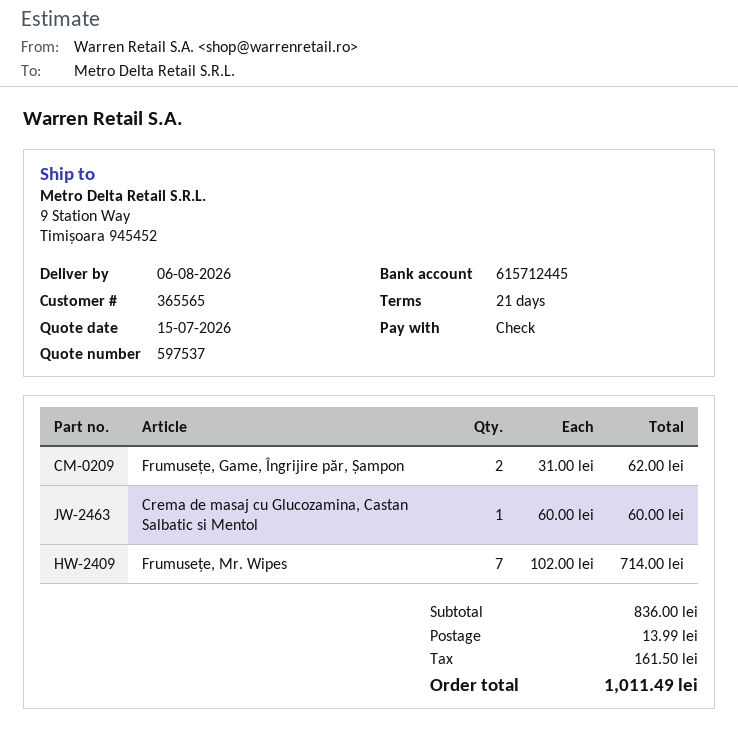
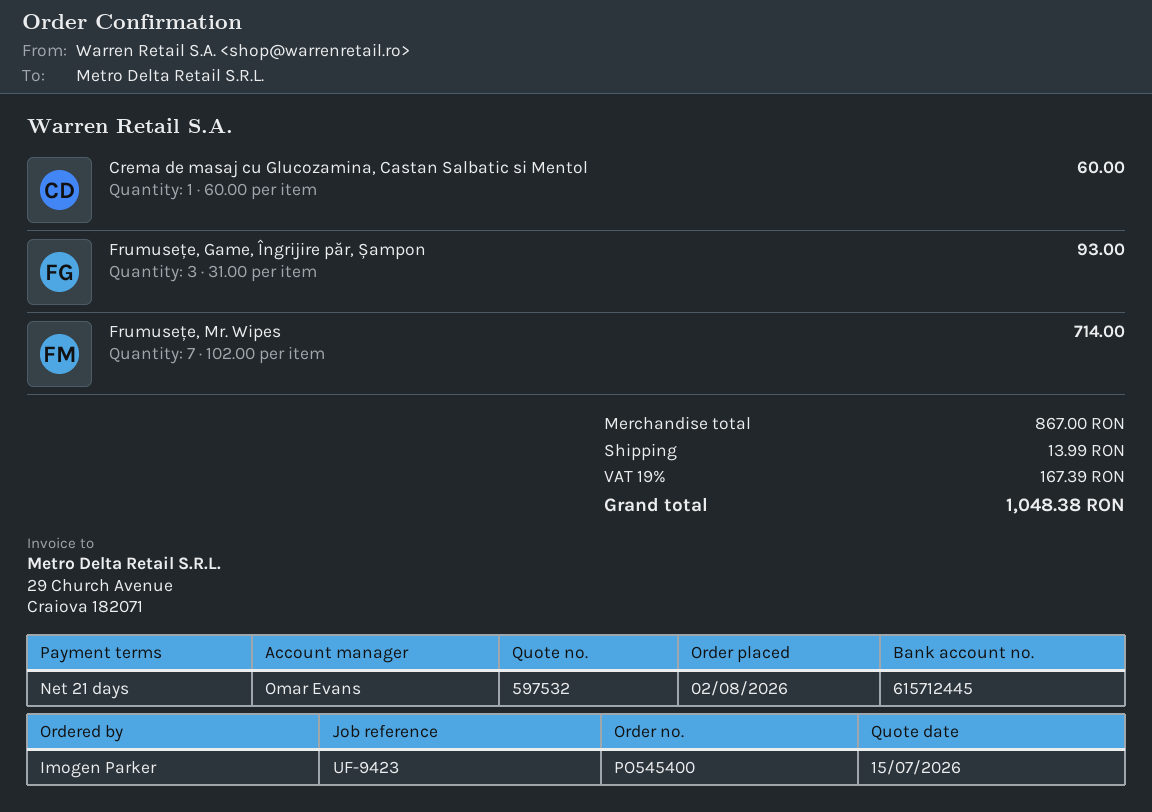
quote number: 597537 -> 597532
Frumusețe, Game, Îngrijire păr, Șampon: 2 x 31.00 = 62.00 -> 3 x 31.00 = 93.00
subtotal: 836.00 -> 867.00
tax: 161.50 -> 167.39
total: 1011.49 -> 1048.38

